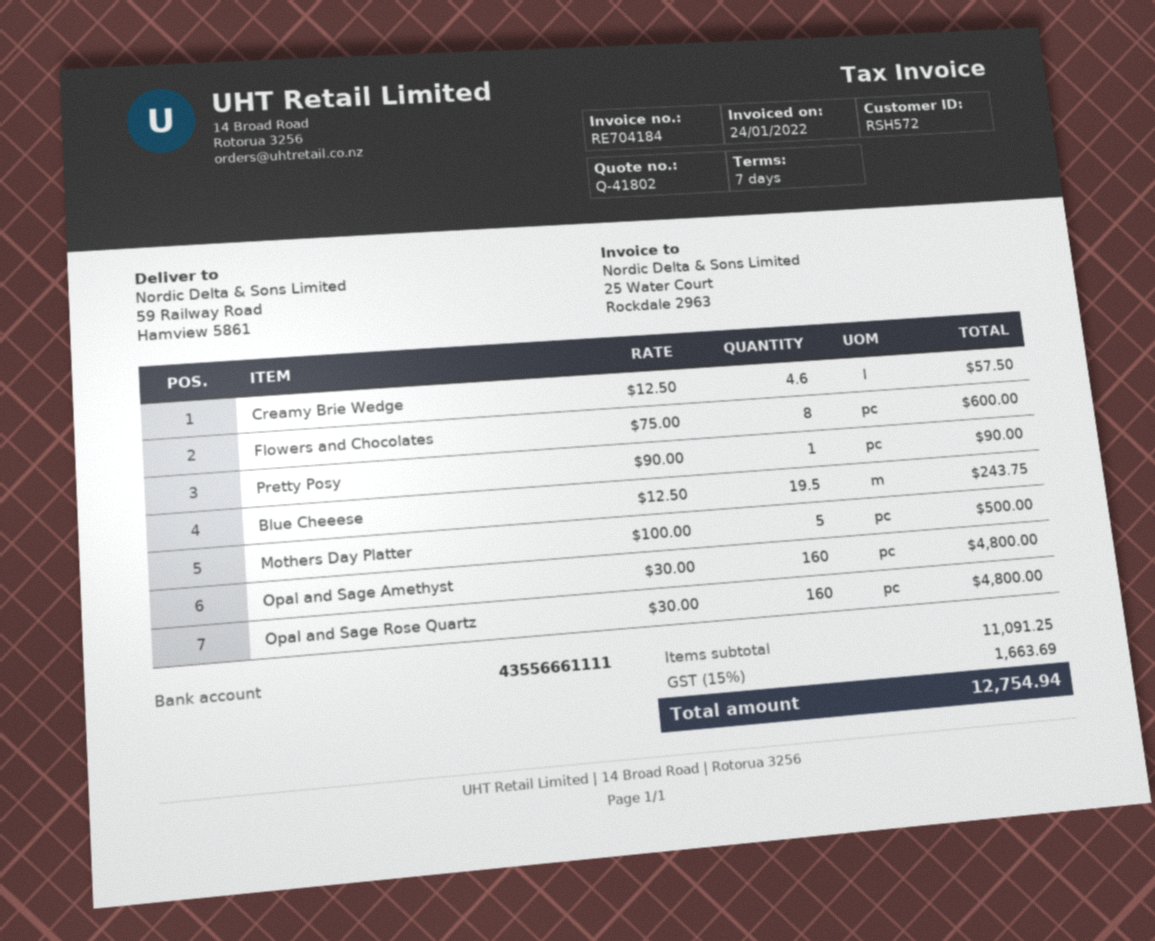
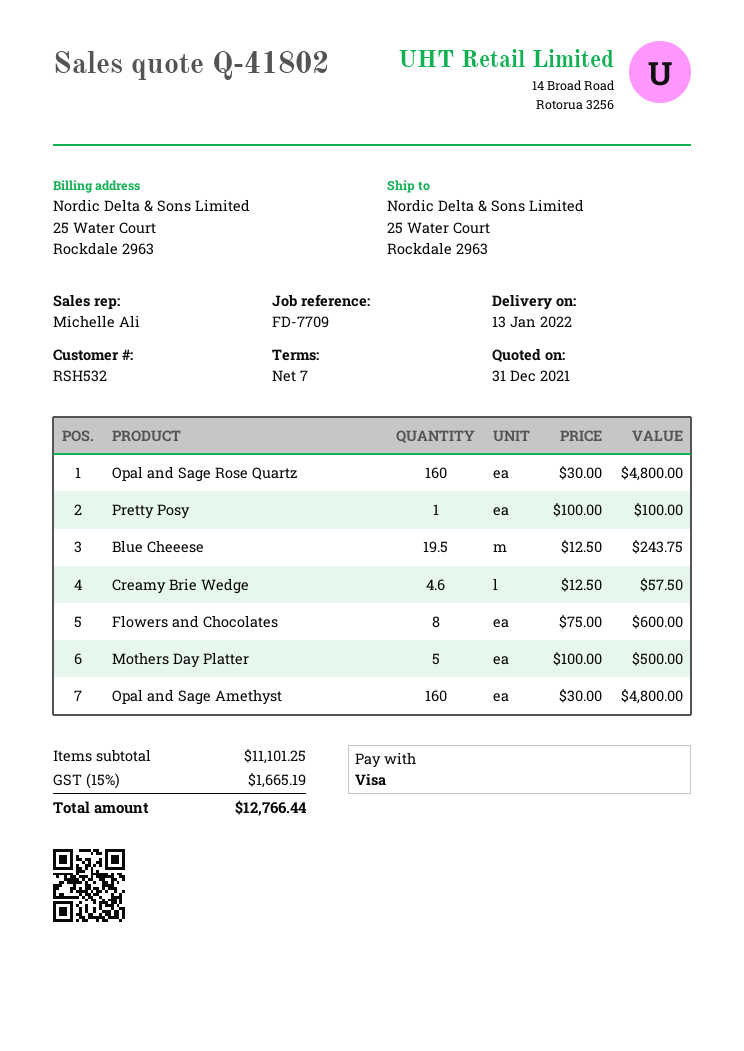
customer number: RSH572 -> RSH532
ship to: 59 Railway Road, Hamview 5861 -> 25 Water Court, Rockdale 2963
Pretty Posy: 1 x 90.00 = 90.00 -> 1 x 100.00 = 100.00
subtotal: 11091.25 -> 11101.25
tax: 15% = 1663.69 -> 15% = 1665.19
total: 12754.94 -> 12766.44

